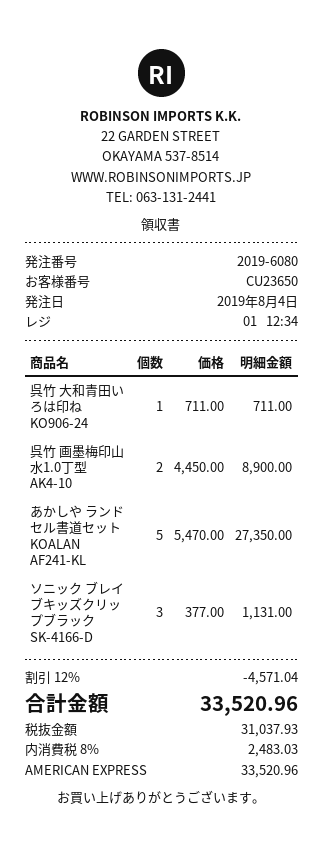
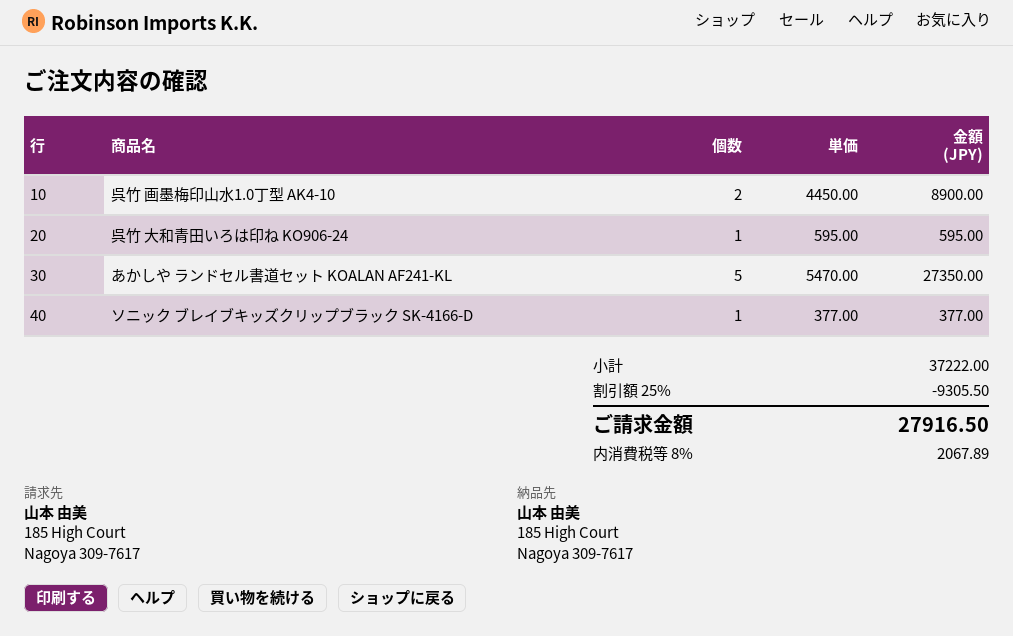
呉竹 大和青田いろは印ね KO906-24: 1 x 711.00 = 711.00 -> 1 x 595.00 = 595.00
ソニック ブレイブキッズクリップブラック SK-4166-D: 3 x 377.00 = 1131.00 -> 1 x 377.00 = 377.00
discount: 12% = 4571.04 -> 25% = 9305.50
tax: 8% = 2483.03 -> 8% = 2067.89
total: 33520.96 -> 27916.50

